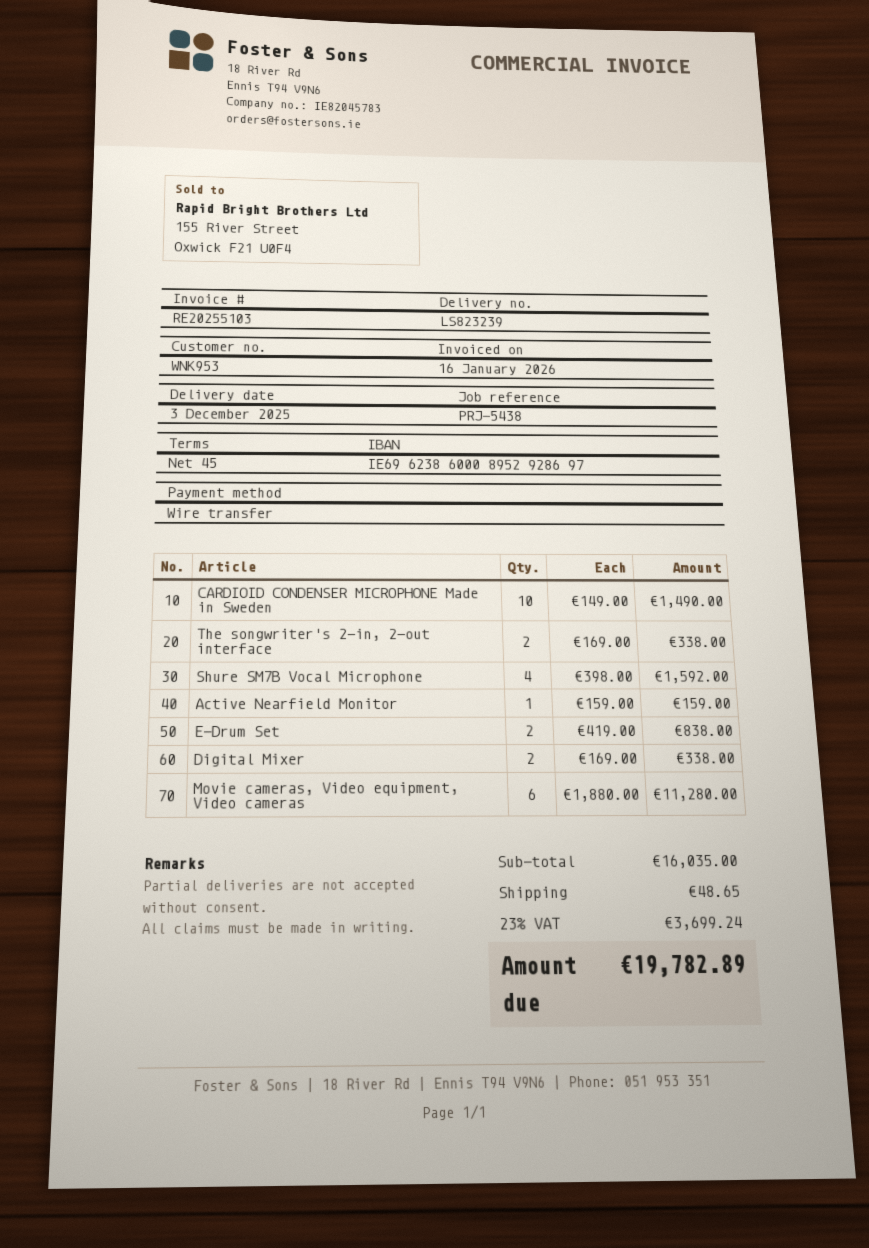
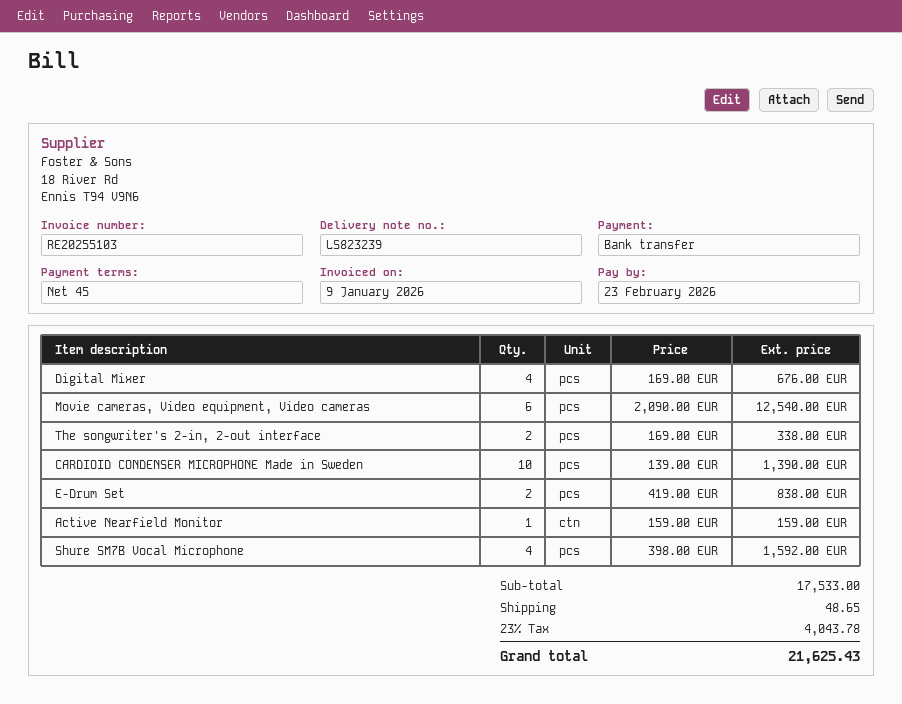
invoice date: 2026-01-16 -> 2026-01-09
CARDIOID CONDENSER MICROPHONE Made in Sweden: 10 x 149.00 = 1490.00 -> 10 x 139.00 = 1390.00
Digital Mixer: 2 x 169.00 = 338.00 -> 4 x 169.00 = 676.00
Movie cameras, Video equipment, Video cameras: 6 x 1880.00 = 11280.00 -> 6 x 2090.00 = 12540.00
subtotal: 16035.00 -> 17533.00
tax: 23% = 3699.24 -> 23% = 4043.78
total: 19782.89 -> 21625.43

